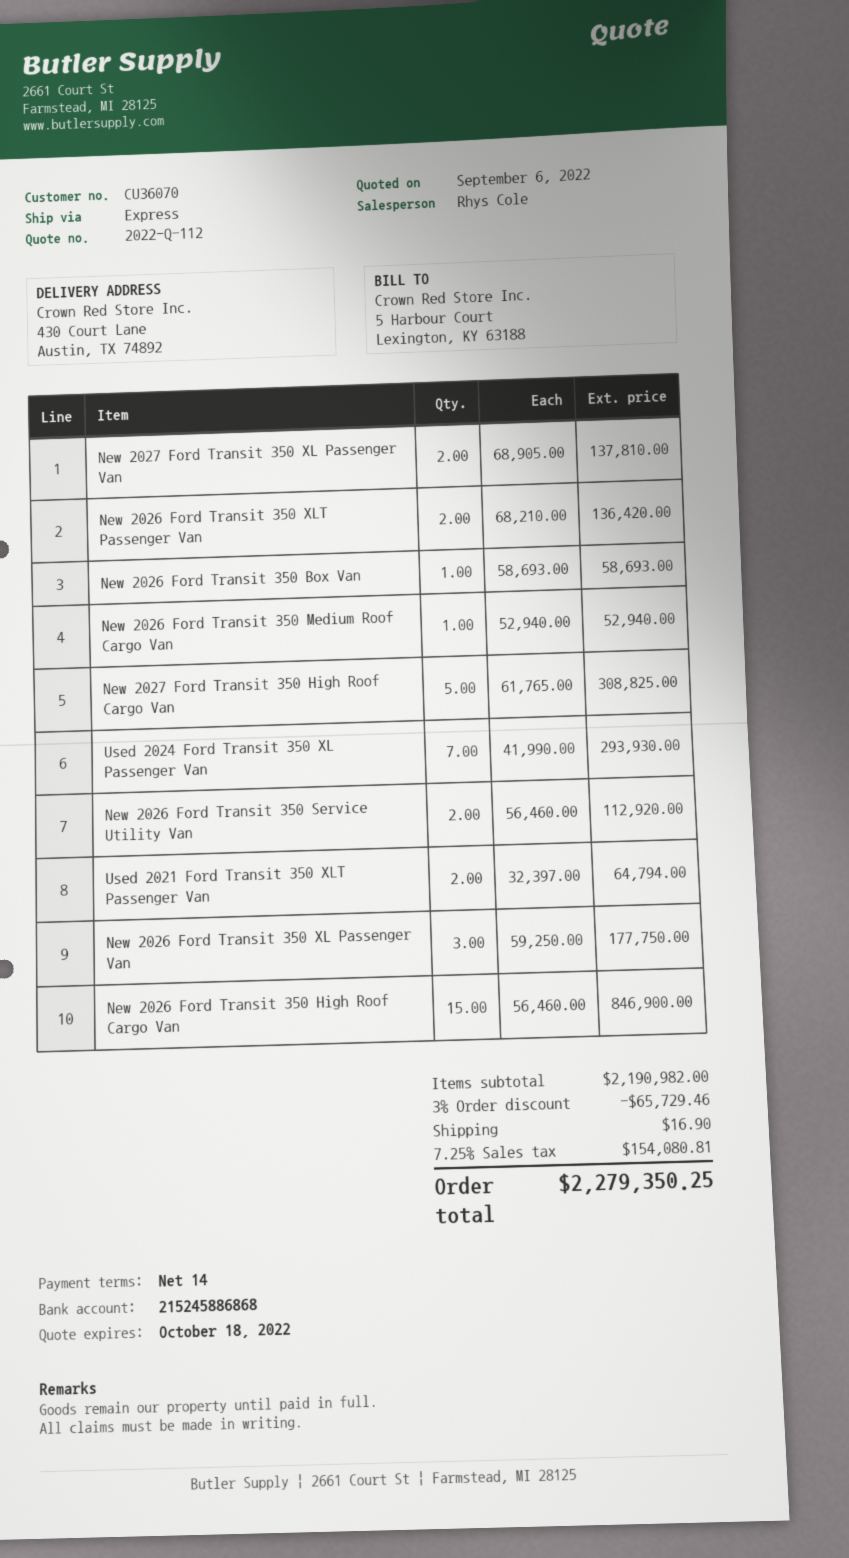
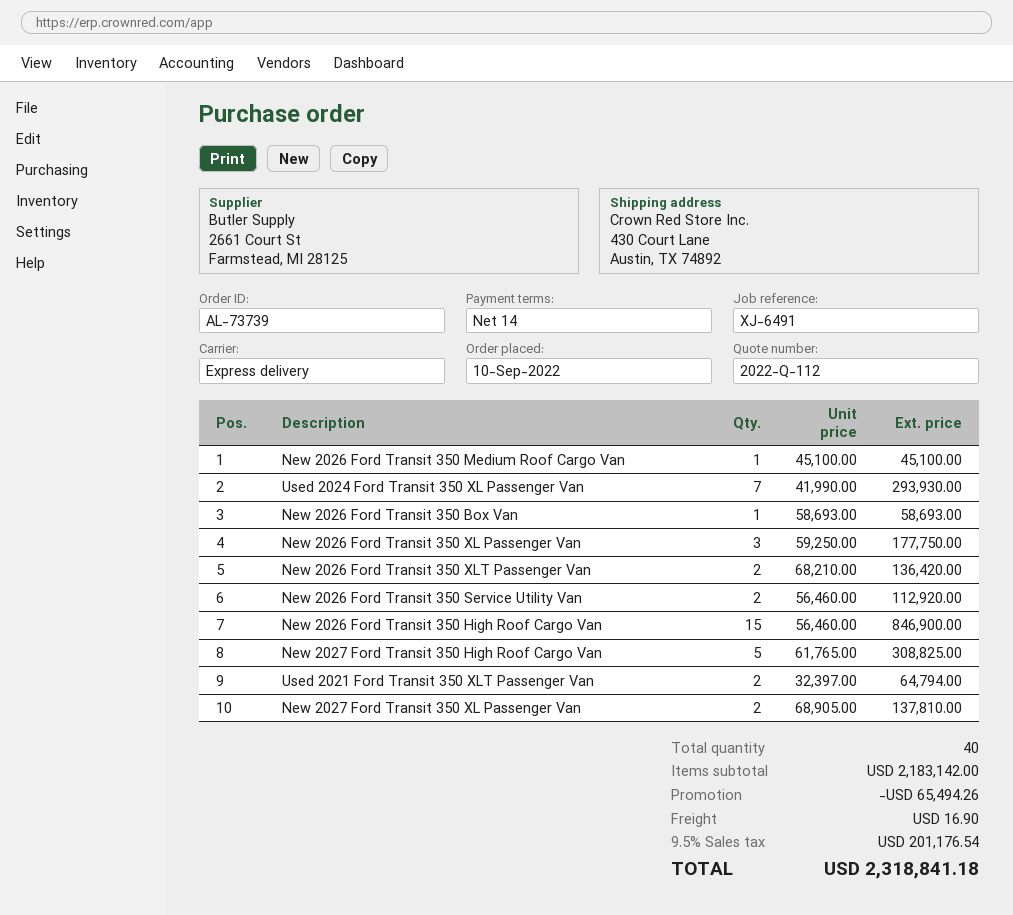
New 2026 Ford Transit 350 Medium Roof Cargo Van: 1 x 52940.00 = 52940.00 -> 1 x 45100.00 = 45100.00
subtotal: 2190982.00 -> 2183142.00
discount: 65729.46 -> 65494.26
tax: 7.25% = 154080.81 -> 9.5% = 201176.54
total: 2279350.25 -> 2318841.18

